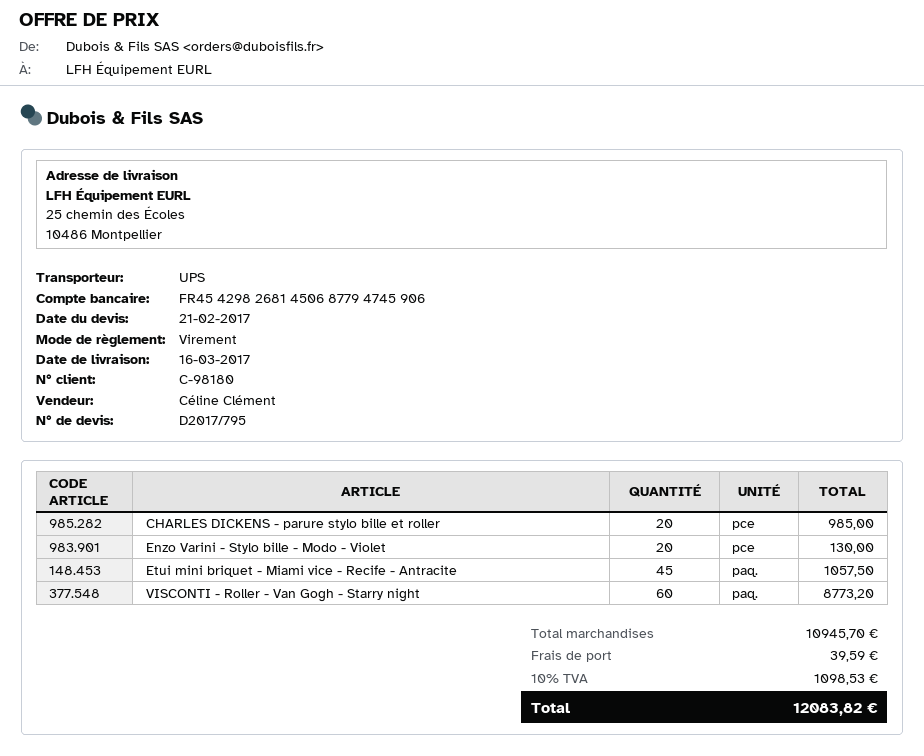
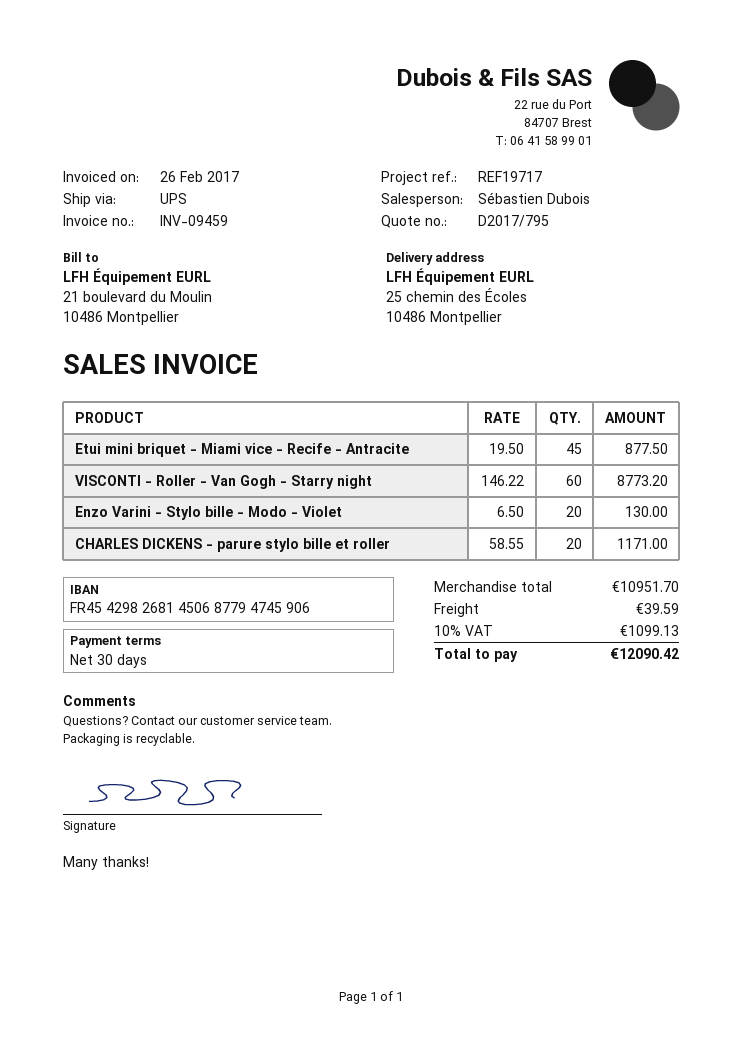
sales rep: Céline Clément -> Sébastien Dubois
CHARLES DICKENS - parure stylo bille et roller: 20 for 985.00 -> 20 for 1171.00
Etui mini briquet - Miami vice - Recife - Antracite: 45 for 1057.50 -> 45 for 877.50
subtotal: 10945.70 -> 10951.70
tax: 10% = 1098.53 -> 10% = 1099.13
total: 12083.82 -> 12090.42

